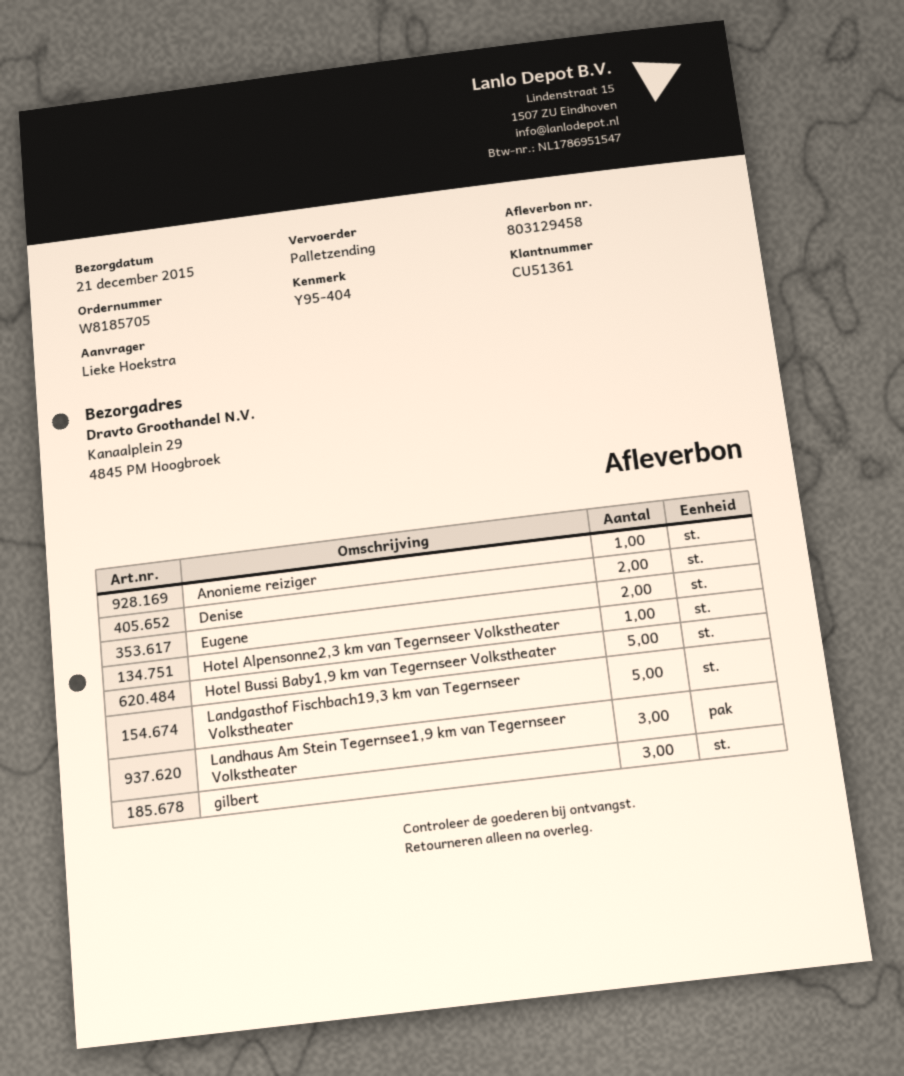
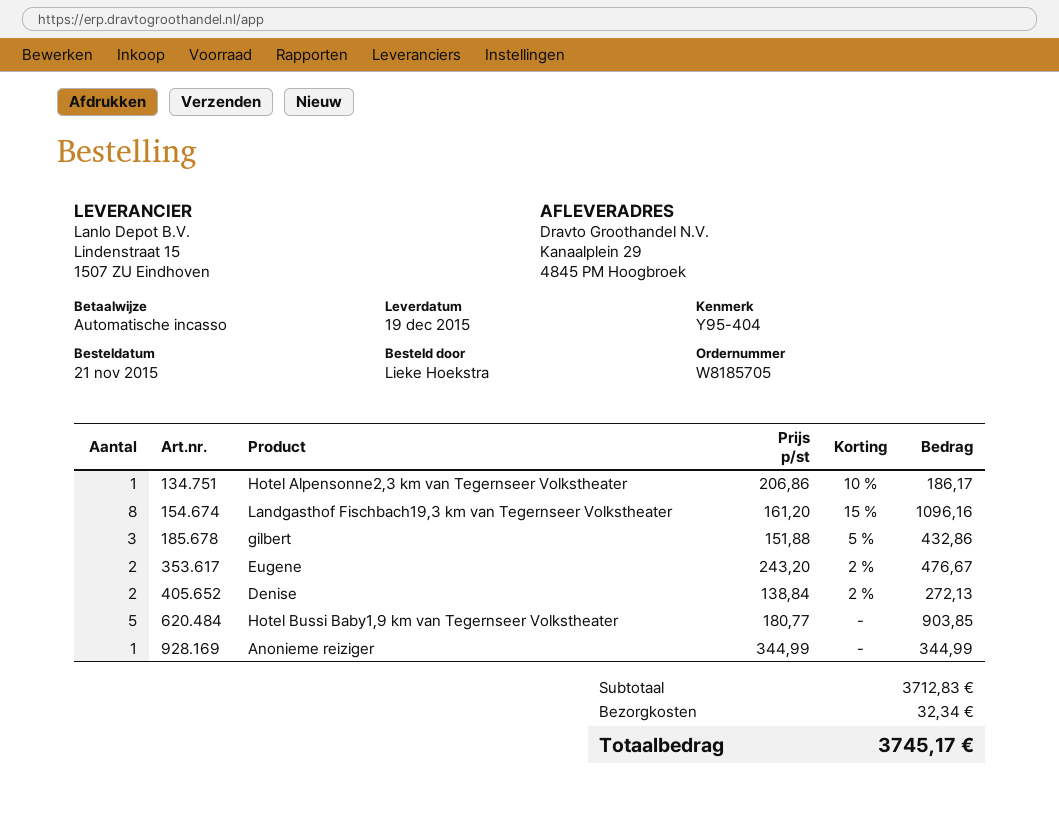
delivery date: 2015-12-21 -> 2015-12-19
Landgasthof Fischbach19,3 km van Tegernseer Volkstheater: 5 -> 8
Landhaus Am Stein Tegernsee1,9 km van Tegernseer Volkstheater: 3 -> none

